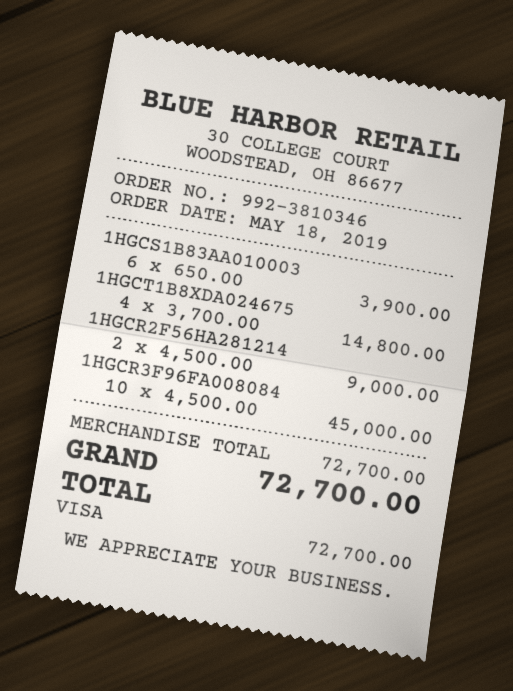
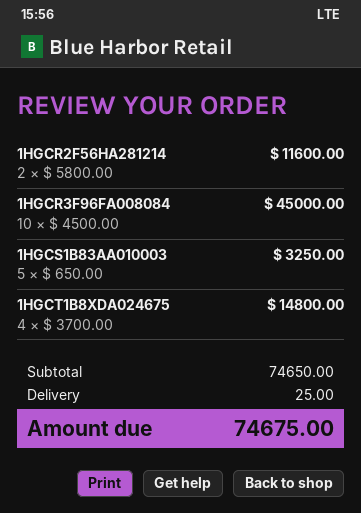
1HGCS1B83AA010003: 6 x 650.00 = 3900.00 -> 5 x 650.00 = 3250.00
1HGCR2F56HA281214: 2 x 4500.00 = 9000.00 -> 2 x 5800.00 = 11600.00
subtotal: 72700.00 -> 74650.00
shipping: none -> 25.00
total: 72700.00 -> 74675.00

